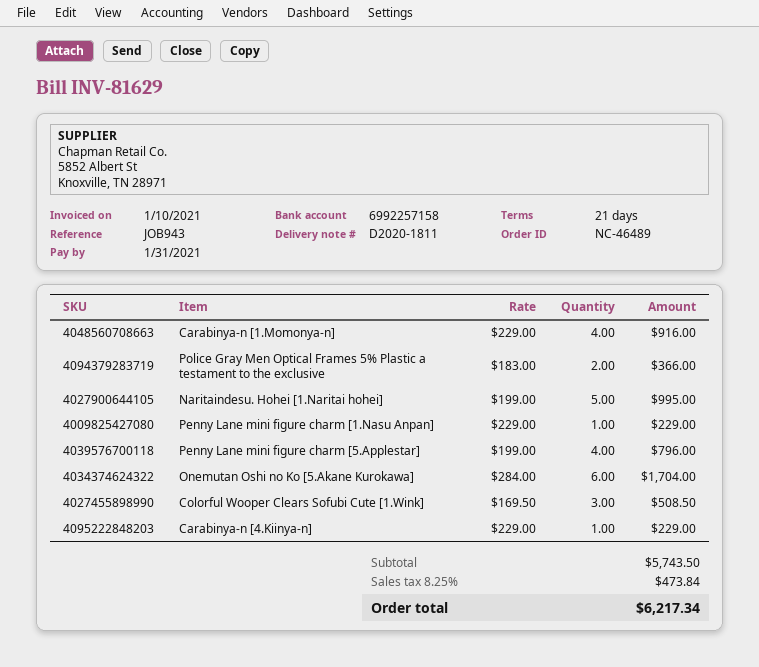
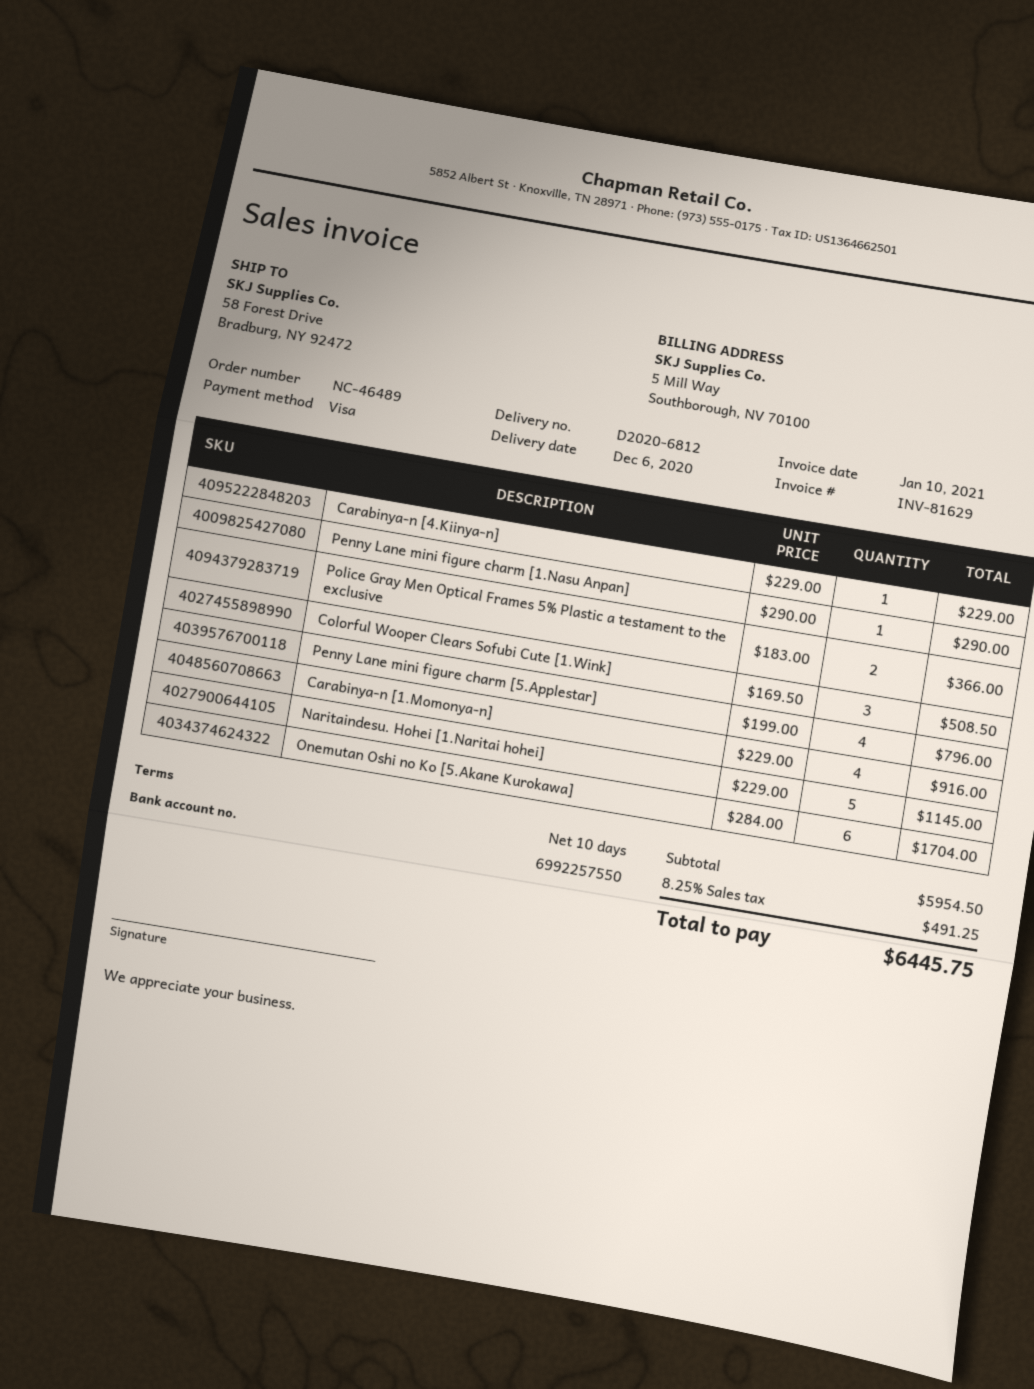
delivery note number: D2020-1811 -> D2020-6812
payment terms: 21 days -> 10 days
bank account: 6992257158 -> 6992257550
Naritaindesu. Hohei [1.Naritai hohei]: 5 x 199.00 = 995.00 -> 5 x 229.00 = 1145.00
Penny Lane mini figure charm [1.Nasu Anpan]: 1 x 229.00 = 229.00 -> 1 x 290.00 = 290.00
subtotal: 5743.50 -> 5954.50
tax: 8.25% = 473.84 -> 8.25% = 491.25
total: 6217.34 -> 6445.75

